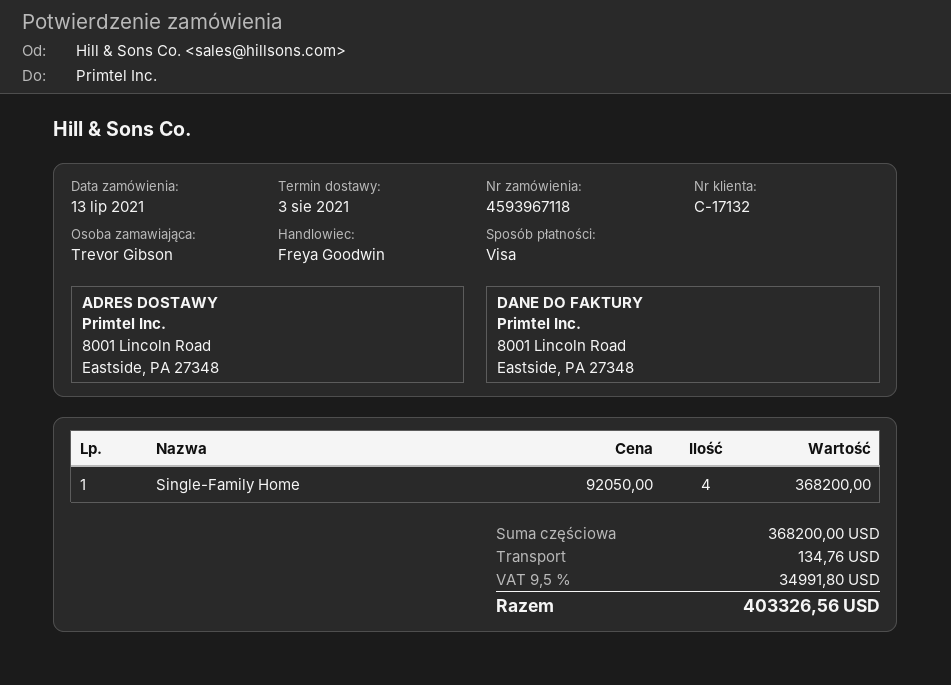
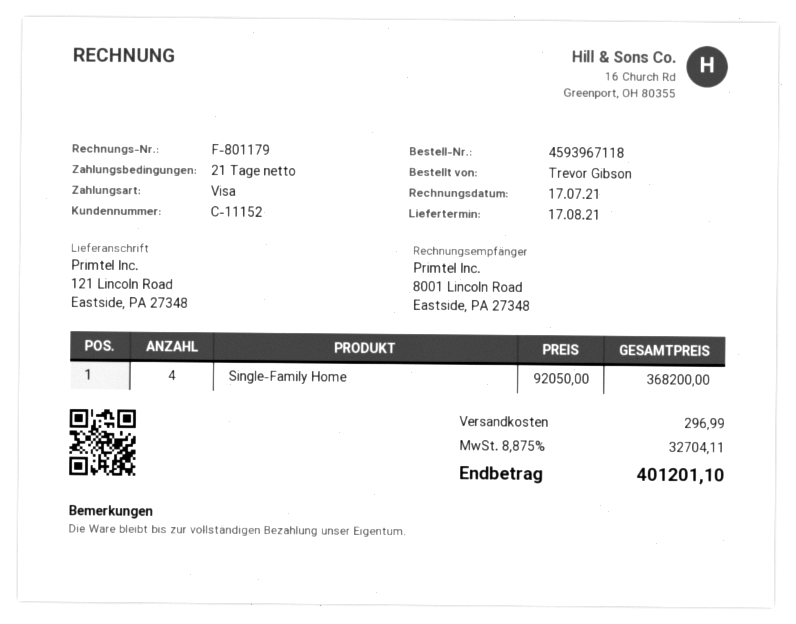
delivery date: 2021-08-03 -> 2021-08-17
customer number: C-17132 -> C-11152
ship to: 8001 Lincoln Road, Eastside, PA 27348 -> 121 Lincoln Road, Eastside, PA 27348
shipping: 134.76 -> 296.99
tax: 9.5% = 34991.80 -> 8.875% = 32704.11
total: 403326.56 -> 401201.10

